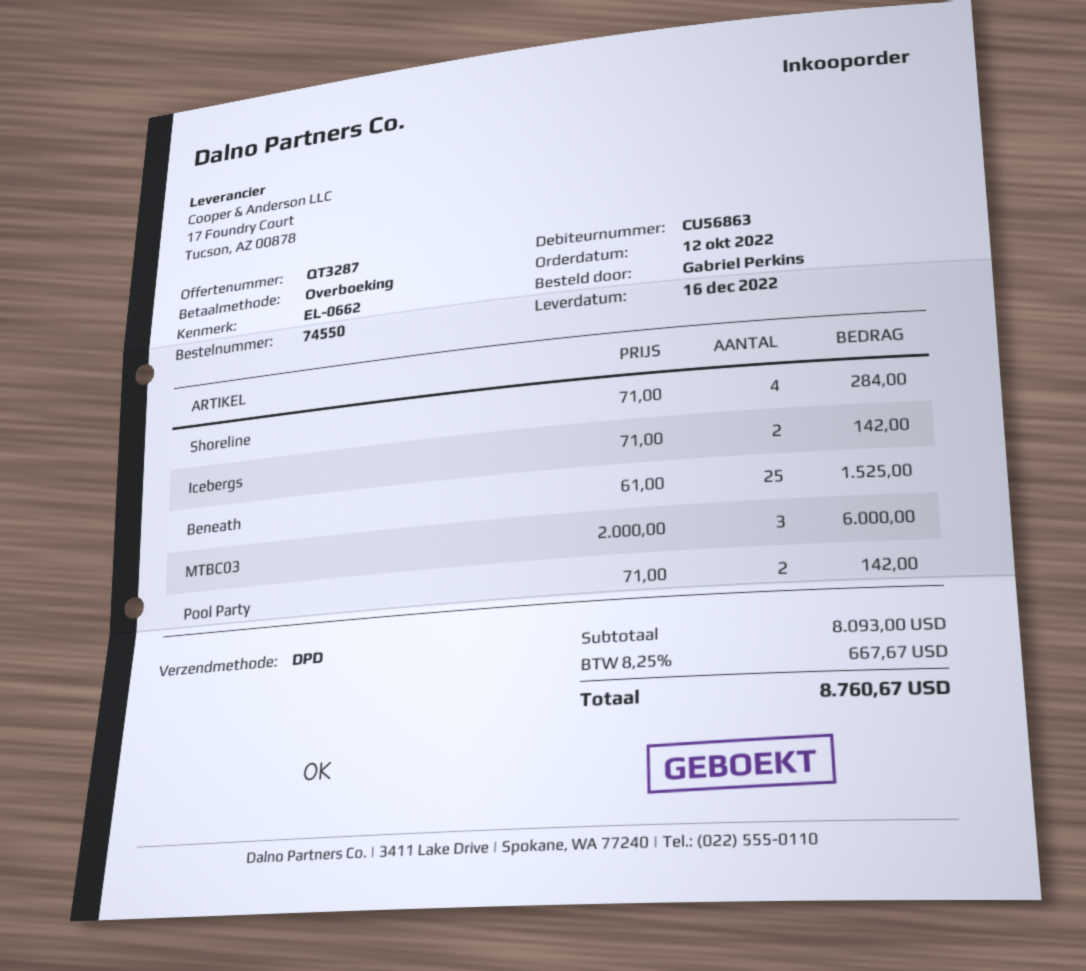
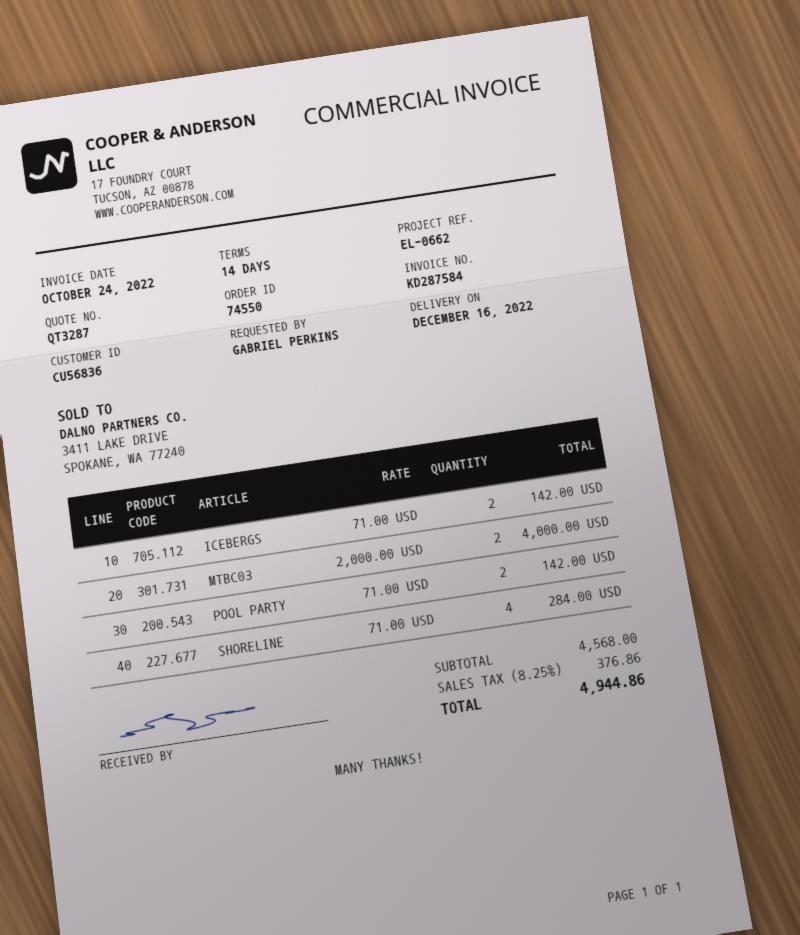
customer number: CU56863 -> CU56836
Beneath: 25 x 61.00 = 1525.00 -> none
MTBC03: 3 x 2000.00 = 6000.00 -> 2 x 2000.00 = 4000.00
subtotal: 8093.00 -> 4568.00
tax: 8.25% = 667.67 -> 8.25% = 376.86
total: 8760.67 -> 4944.86

